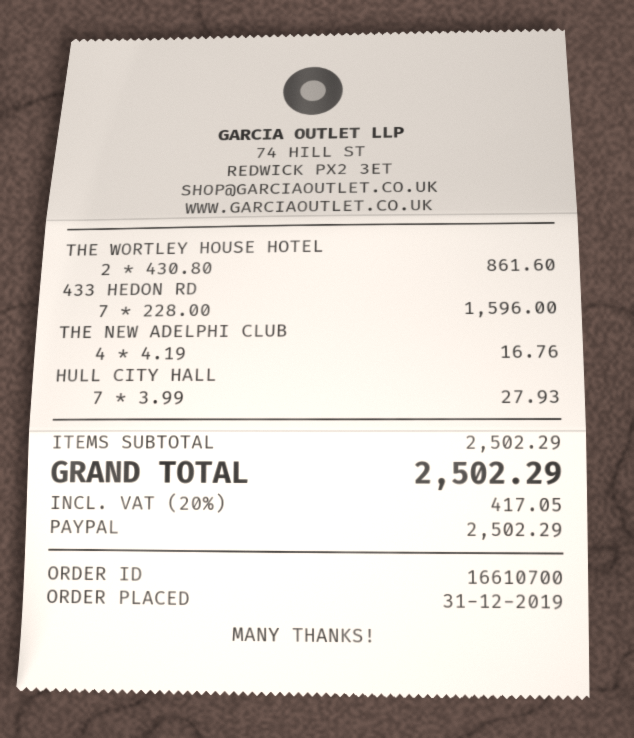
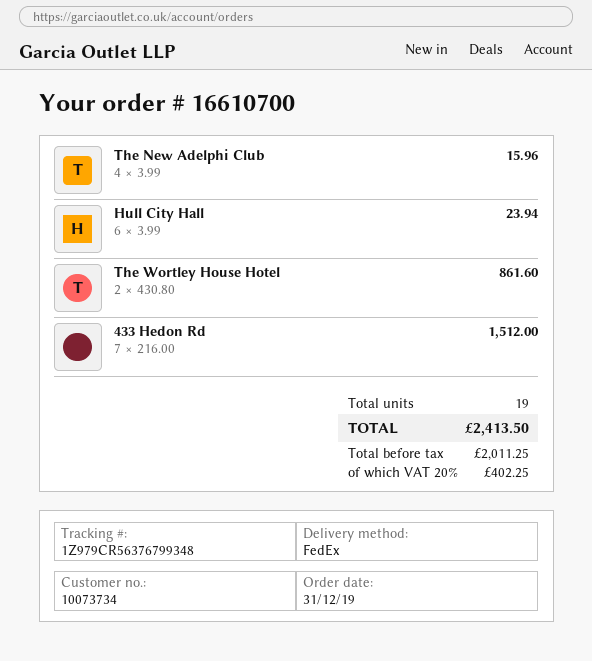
433 HEDON RD: 7 x 228.00 = 1596.00 -> 7 x 216.00 = 1512.00
THE NEW ADELPHI CLUB: 4 x 4.19 = 16.76 -> 4 x 3.99 = 15.96
HULL CITY HALL: 7 x 3.99 = 27.93 -> 6 x 3.99 = 23.94
tax: 20% = 417.05 -> 20% = 402.25
total: 2502.29 -> 2413.50

